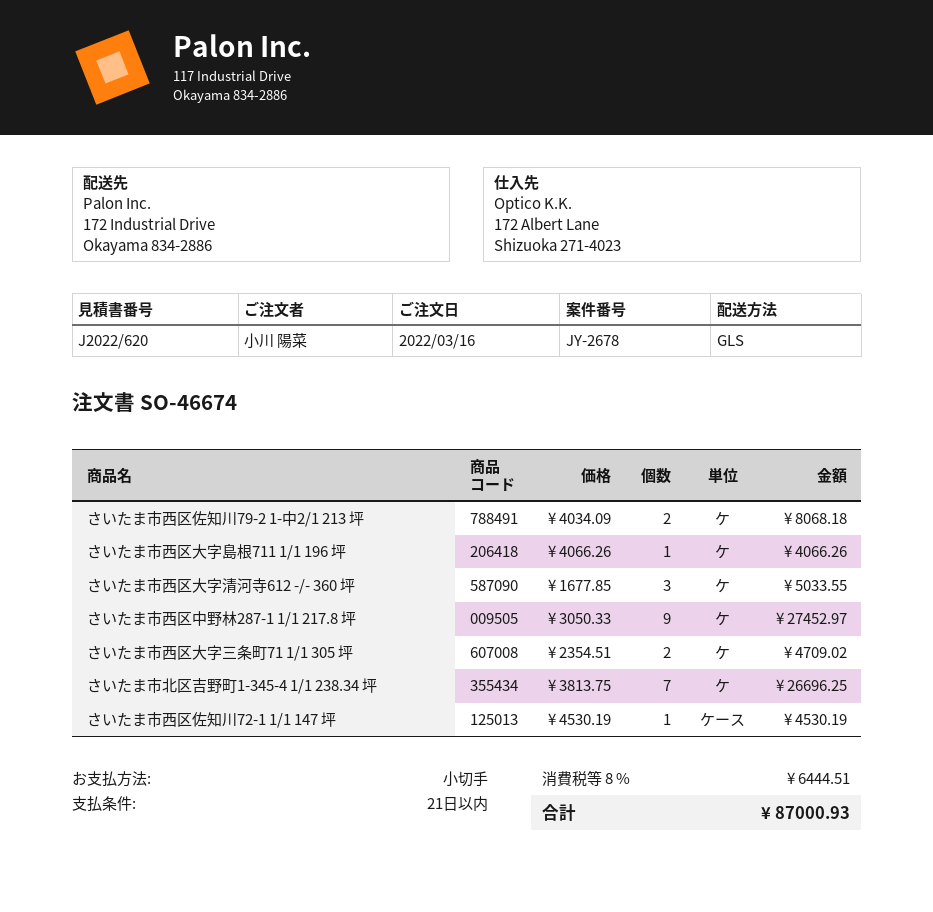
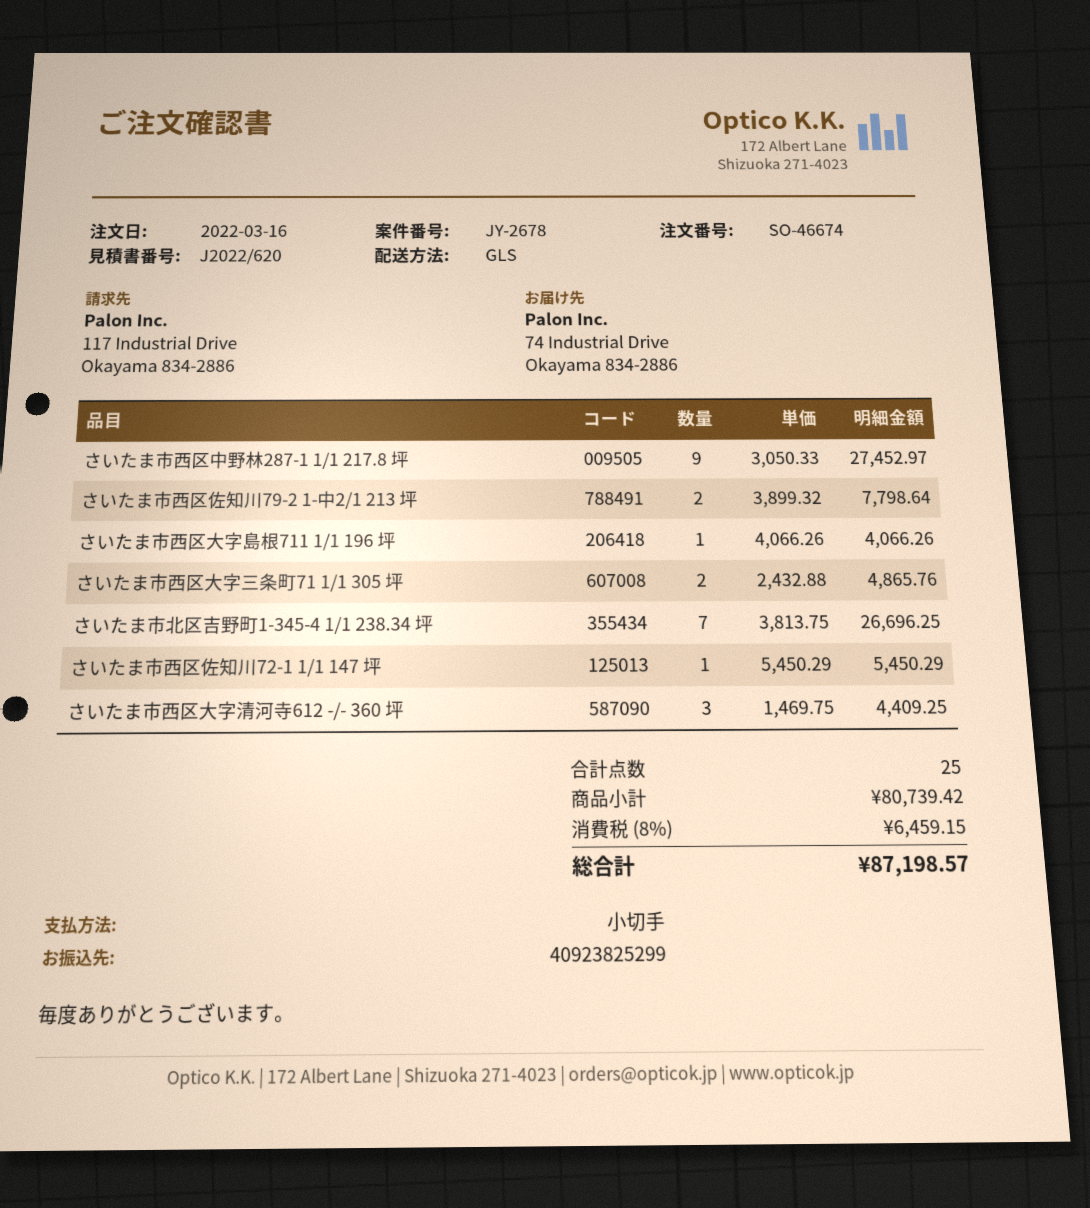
ship to: 172 Industrial Drive, Okayama 834-2886 -> 74 Industrial Drive, Okayama 834-2886
さいたま市西区佐知川79-2 1-中2/1 213 坪: 2 x 4034.09 = 8068.18 -> 2 x 3899.32 = 7798.64
さいたま市西区大字清河寺612 -/- 360 坪: 3 x 1677.85 = 5033.55 -> 3 x 1469.75 = 4409.25
さいたま市西区大字三条町71 1/1 305 坪: 2 x 2354.51 = 4709.02 -> 2 x 2432.88 = 4865.76
さいたま市西区佐知川72-1 1/1 147 坪: 1 x 4530.19 = 4530.19 -> 1 x 5450.29 = 5450.29
tax: 8% = 6444.51 -> 8% = 6459.15
total: 87000.93 -> 87198.57

